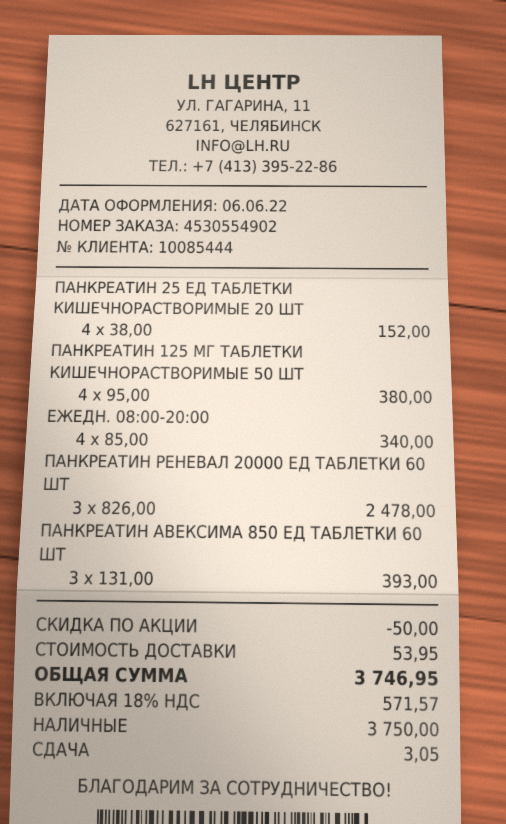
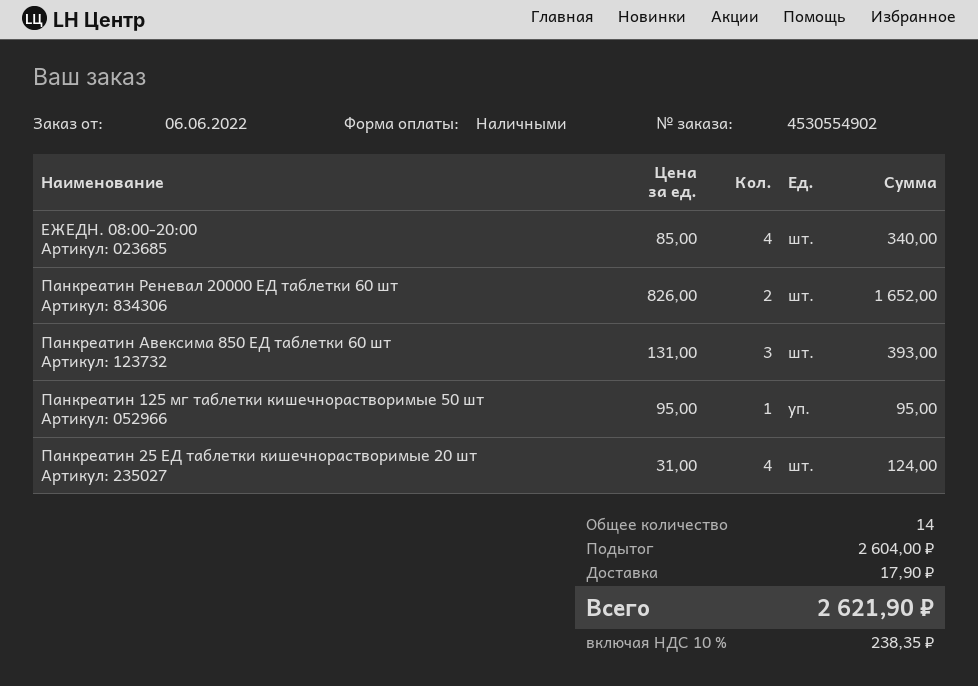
ПАНКРЕАТИН 25 ЕД ТАБЛЕТКИ КИШЕЧНОРАСТВОРИМЫЕ 20 ШТ: 4 x 38.00 = 152.00 -> 4 x 31.00 = 124.00
ПАНКРЕАТИН 125 МГ ТАБЛЕТКИ КИШЕЧНОРАСТВОРИМЫЕ 50 ШТ: 4 x 95.00 = 380.00 -> 1 x 95.00 = 95.00
ПАНКРЕАТИН РЕНЕВАЛ 20000 ЕД ТАБЛЕТКИ 60 ШТ: 3 x 826.00 = 2478.00 -> 2 x 826.00 = 1652.00
discount: 50.00 -> none
shipping: 53.95 -> 17.90
tax: 18% = 571.57 -> 10% = 238.35
total: 3746.95 -> 2621.90

